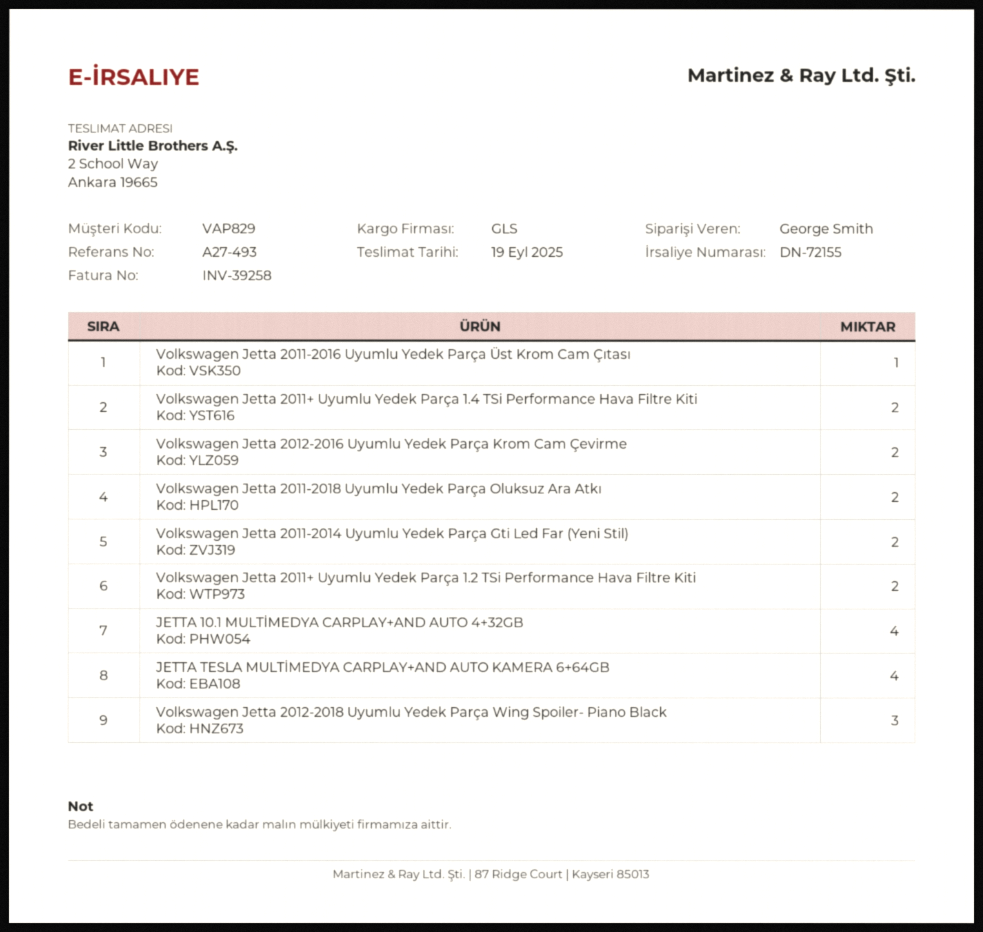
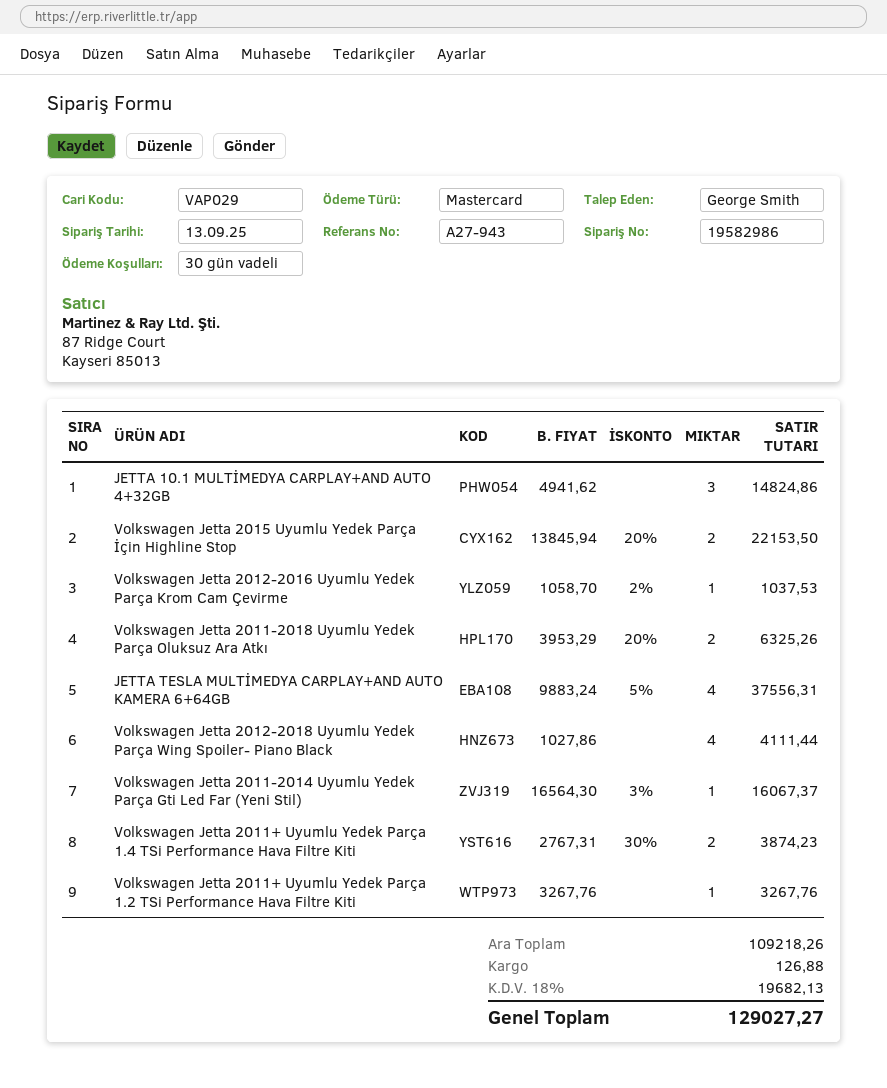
customer number: VAP829 -> VAP029
reference: A27-493 -> A27-943
Volkswagen Jetta 2011-2016 Uyumlu Yedek Parça Üst Krom Cam Çıtası: 1 -> none
Volkswagen Jetta 2012-2016 Uyumlu Yedek Parça Krom Cam Çevirme: 2 -> 1
Volkswagen Jetta 2011-2014 Uyumlu Yedek Parça Gti Led Far (Yeni Stil): 2 -> 1
Volkswagen Jetta 2011+ Uyumlu Yedek Parça 1.2 TSi Performance Hava Filtre Kiti: 2 -> 1
JETTA 10.1 MULTİMEDYA CARPLAY+AND AUTO 4+32GB: 4 -> 3
Volkswagen Jetta 2012-2018 Uyumlu Yedek Parça Wing Spoiler- Piano Black: 3 -> 4
Volkswagen Jetta 2015 Uyumlu Yedek Parça İçin Highline Stop: none -> 2

